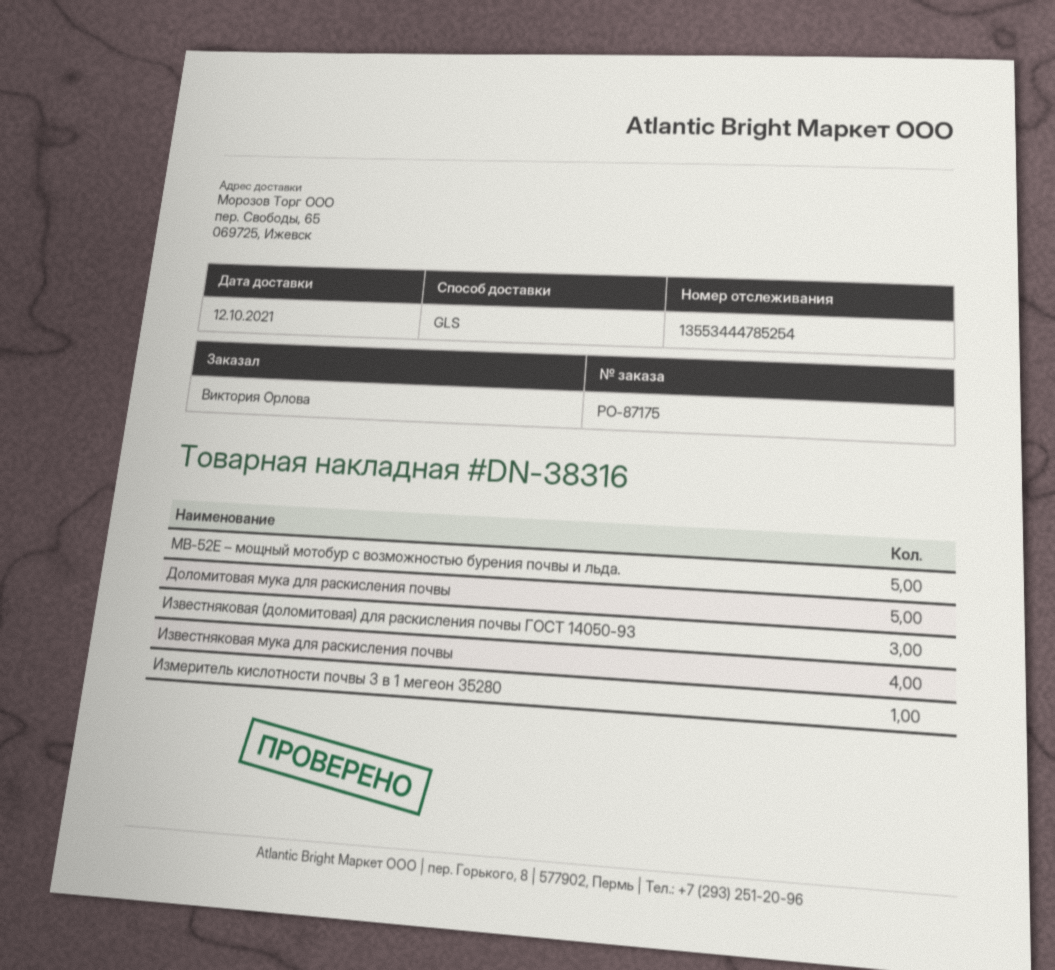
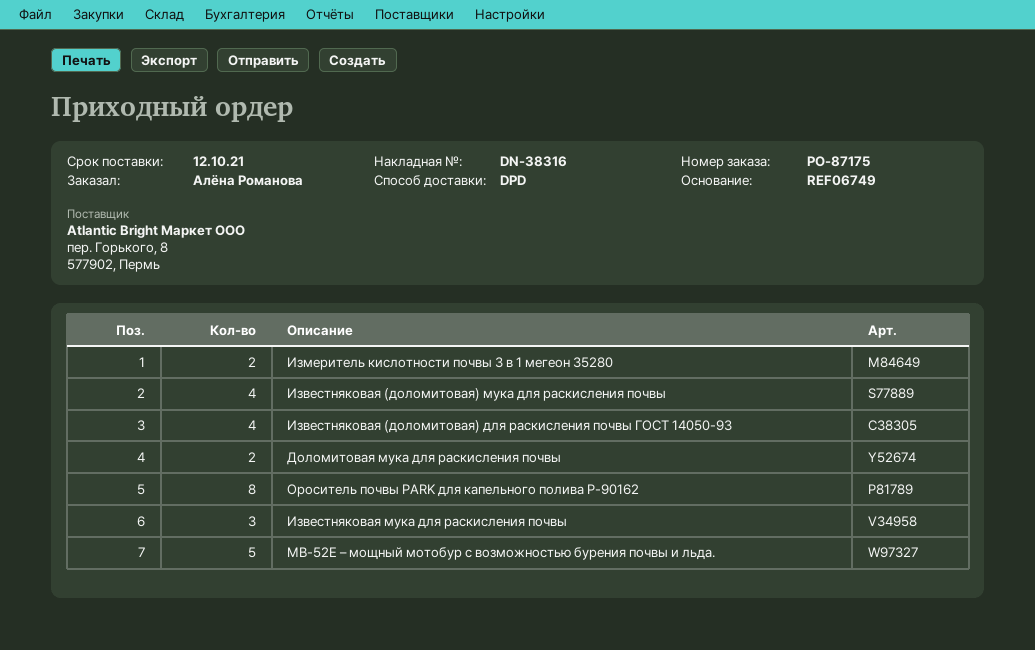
ordered by: Виктория Орлова -> Алёна Романова
shipping method: GLS -> DPD
Доломитовая мука для раскисления почвы: 5 -> 2
Известняковая (доломитовая) для раскисления почвы ГОСТ 14050-93: 3 -> 4
Известняковая мука для раскисления почвы: 4 -> 3
Измеритель кислотности почвы 3 в 1 мегеон 35280: 1 -> 2
Известняковая (доломитовая) мука для раскисления почвы: none -> 4
Ороситель почвы PARK для капельного полива Р-90162: none -> 8

